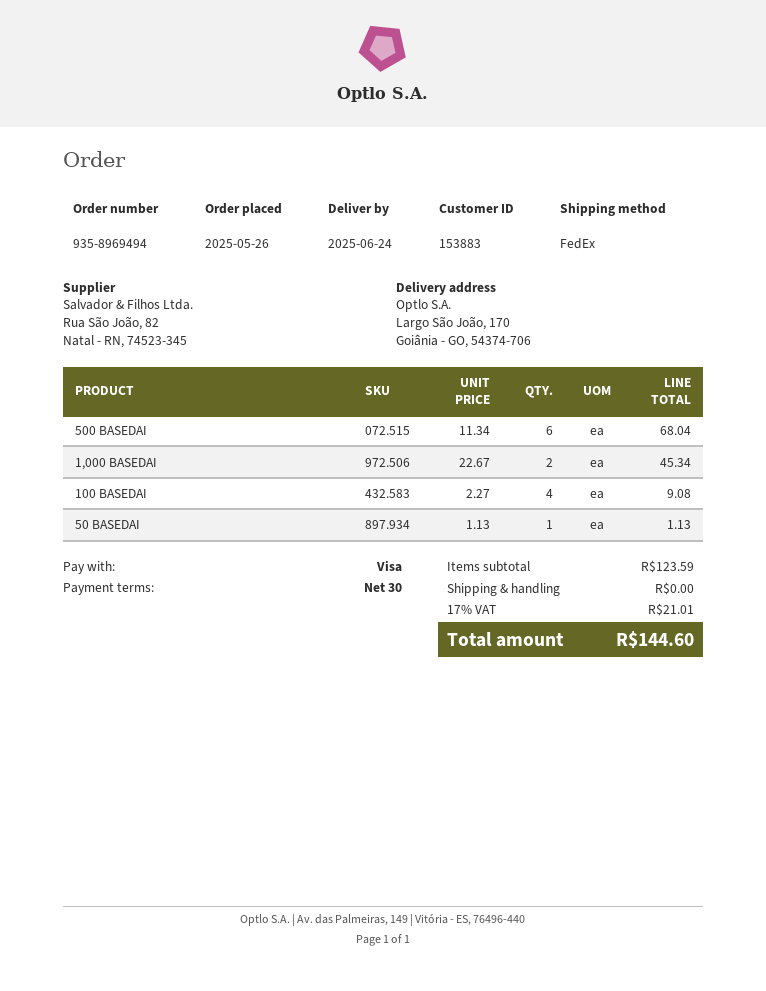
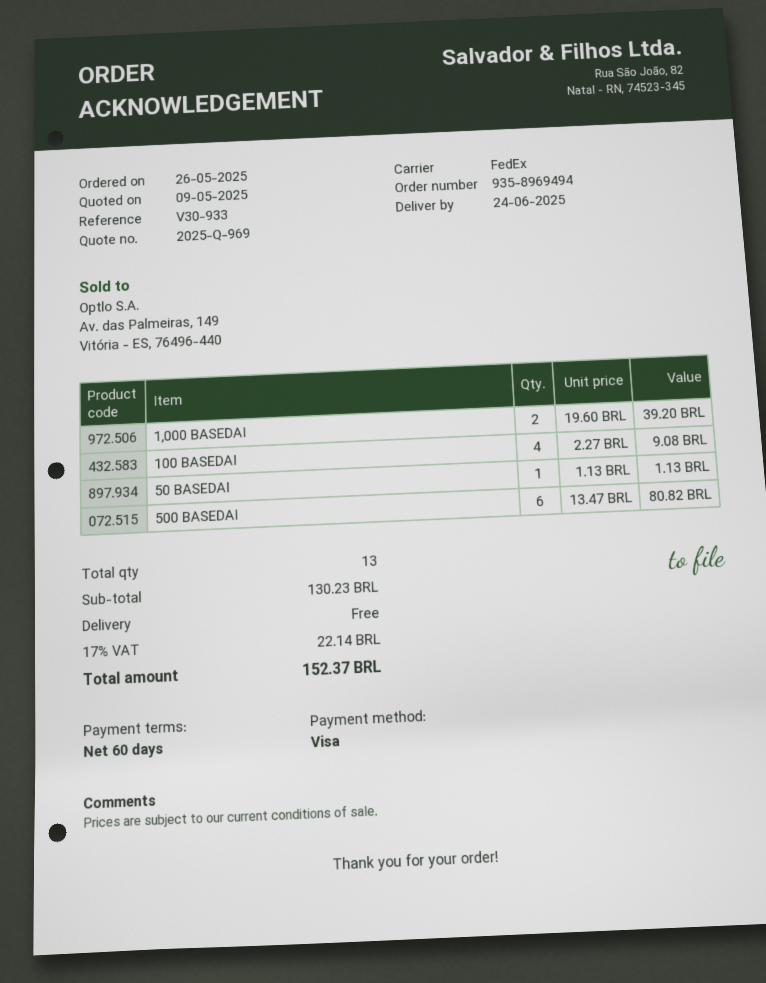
payment terms: 30 days -> 60 days
500 BASEDAI: 6 x 11.34 = 68.04 -> 6 x 13.47 = 80.82
1,000 BASEDAI: 2 x 22.67 = 45.34 -> 2 x 19.60 = 39.20
subtotal: 123.59 -> 130.23
tax: 17% = 21.01 -> 17% = 22.14
total: 144.60 -> 152.37

